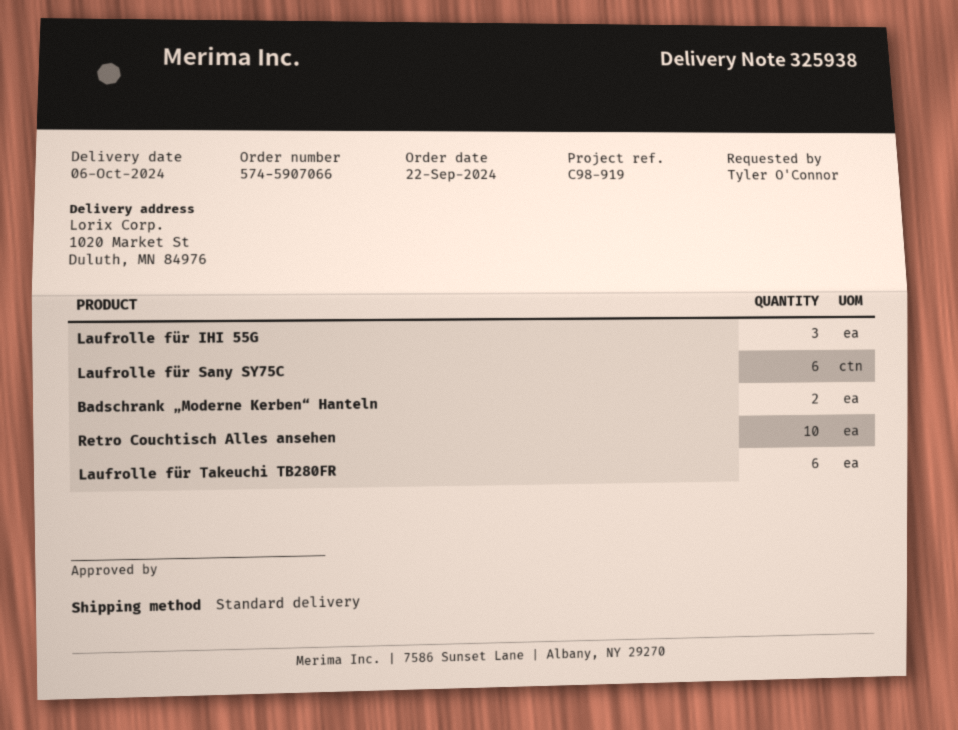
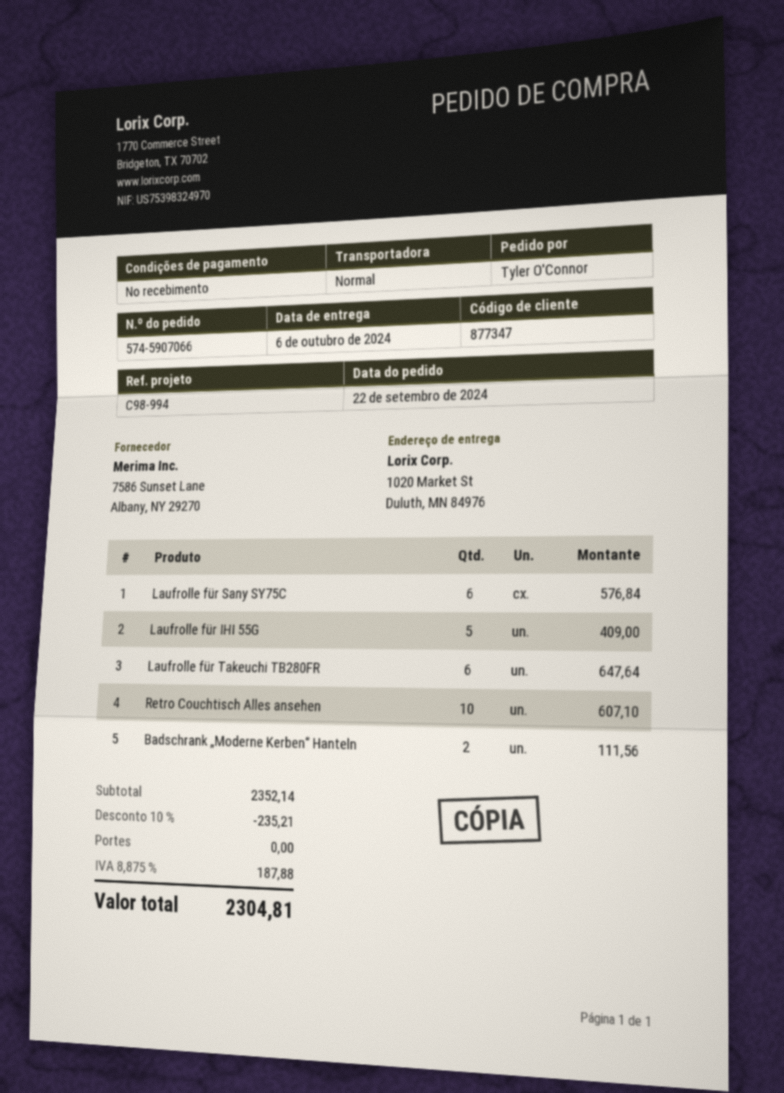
reference: C98-919 -> C98-994
Laufrolle für IHI 55G: 3 -> 5

